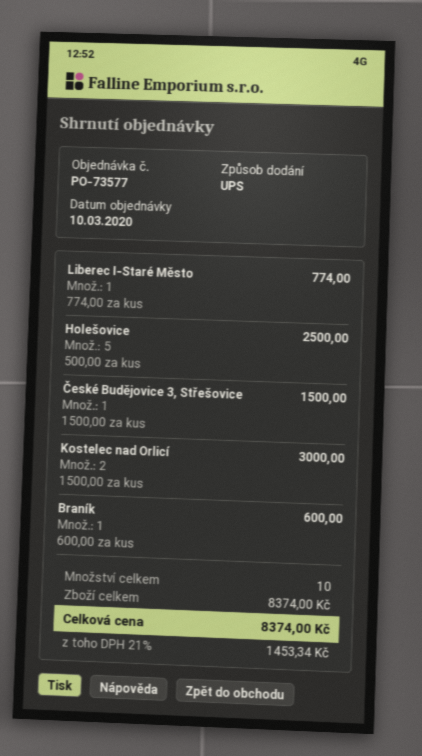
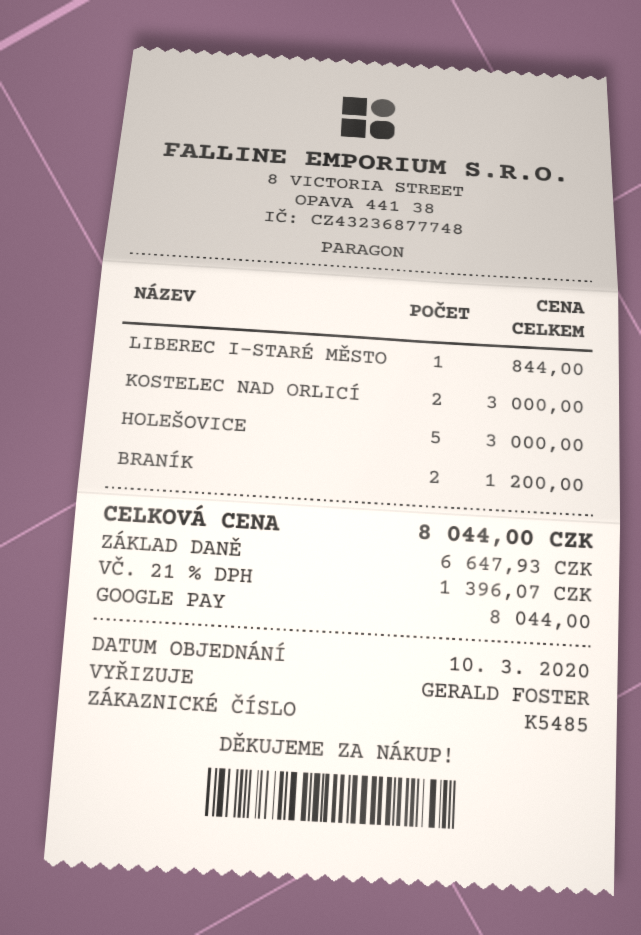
Liberec I-Staré Město: 1 for 774.00 -> 1 for 844.00
Holešovice: 5 for 2500.00 -> 5 for 3000.00
České Budějovice 3, Střešovice: 1 for 1500.00 -> none
Braník: 1 for 600.00 -> 2 for 1200.00
tax: 21% = 1453.34 -> 21% = 1396.07
total: 8374.00 -> 8044.00

